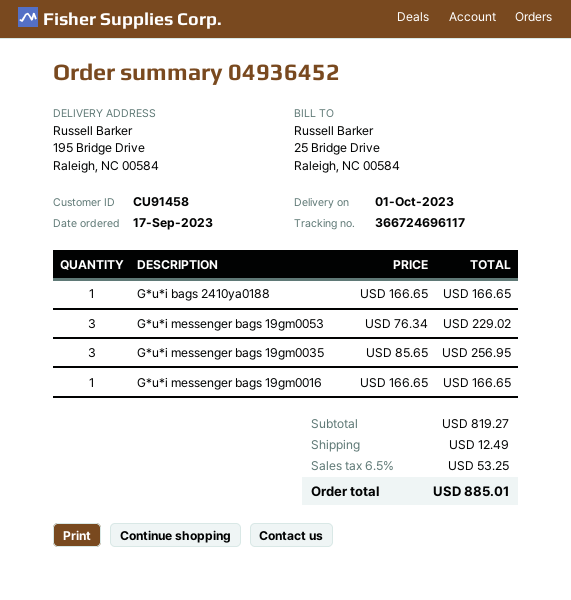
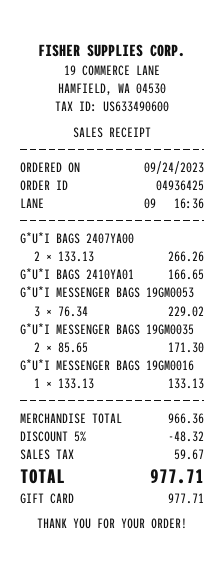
order number: 04936452 -> 04936425
order date: 2023-09-17 -> 2023-09-24
G*u*i messenger bags 19gm0035: 3 x 85.65 = 256.95 -> 2 x 85.65 = 171.30
G*u*i messenger bags 19gm0016: 1 x 166.65 = 166.65 -> 1 x 133.13 = 133.13
G*U*I BAGS 2407YA00: none -> 2 x 133.13 = 266.26
subtotal: 819.27 -> 966.36
discount: none -> 5% = 48.32
shipping: 12.49 -> none
tax: 53.25 -> 59.67
total: 885.01 -> 977.71

